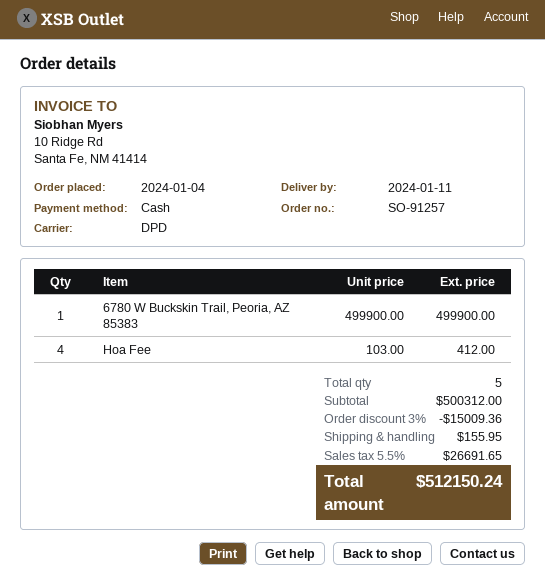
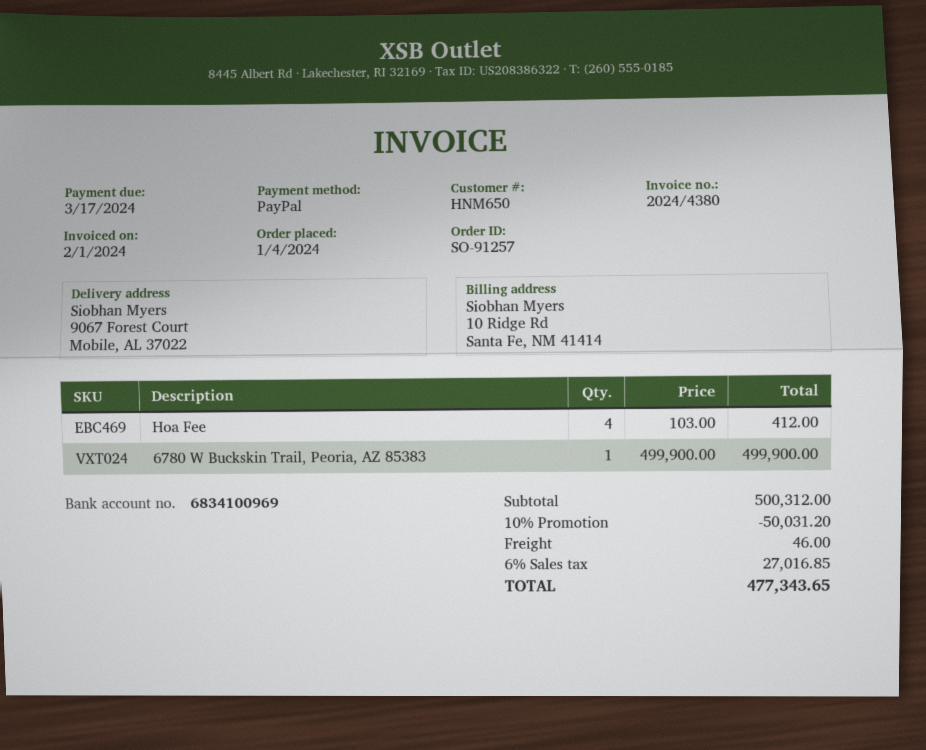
payment method: cash -> PayPal
discount: 3% = 15009.36 -> 10% = 50031.20
shipping: 155.95 -> 46.00
tax: 5.5% = 26691.65 -> 6% = 27016.85
total: 512150.24 -> 477343.65

